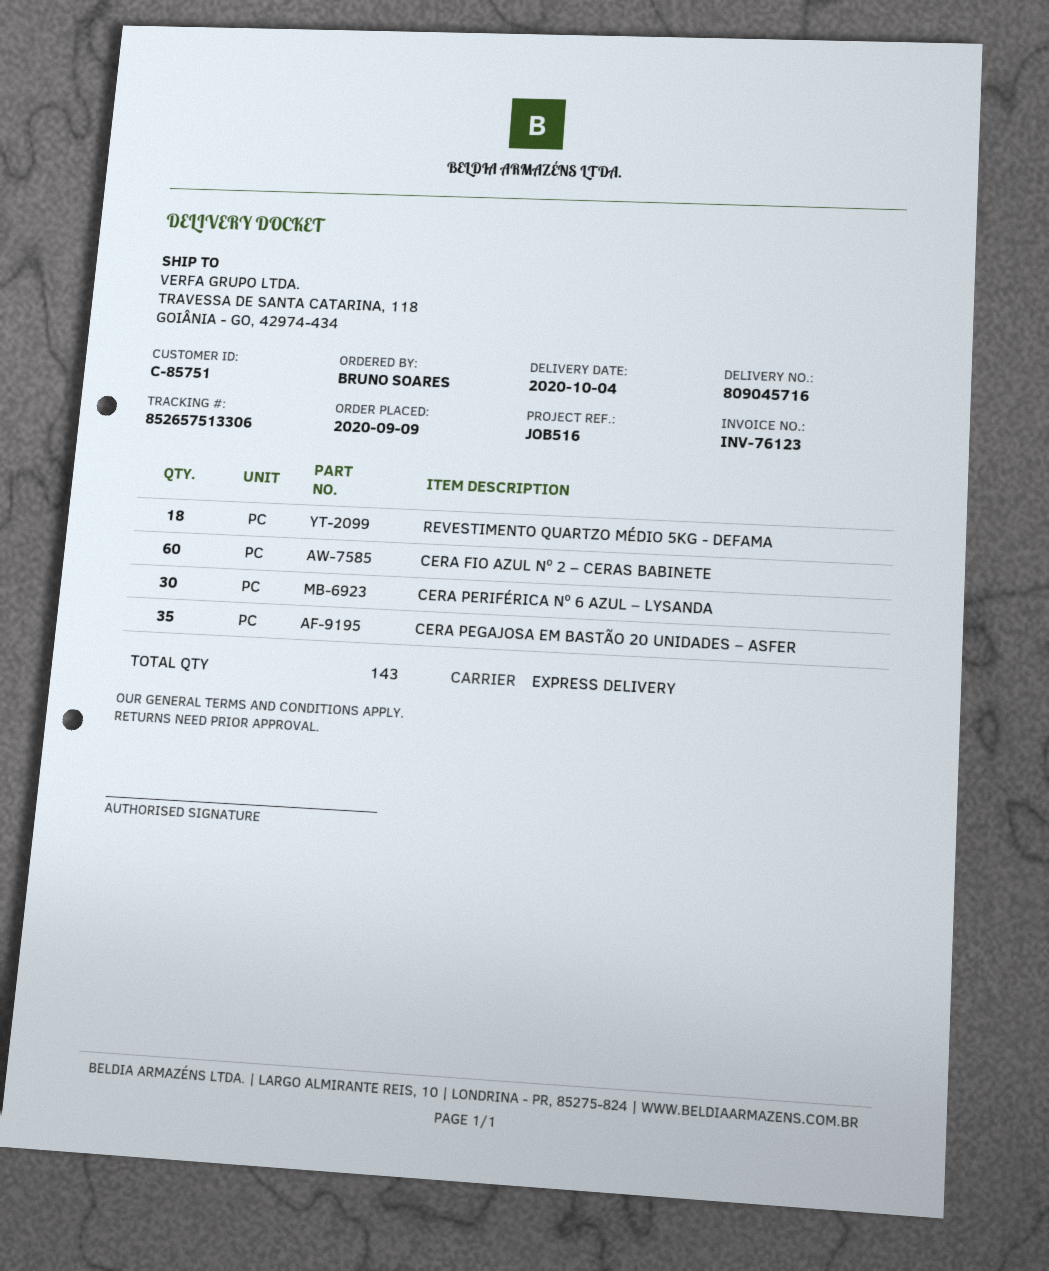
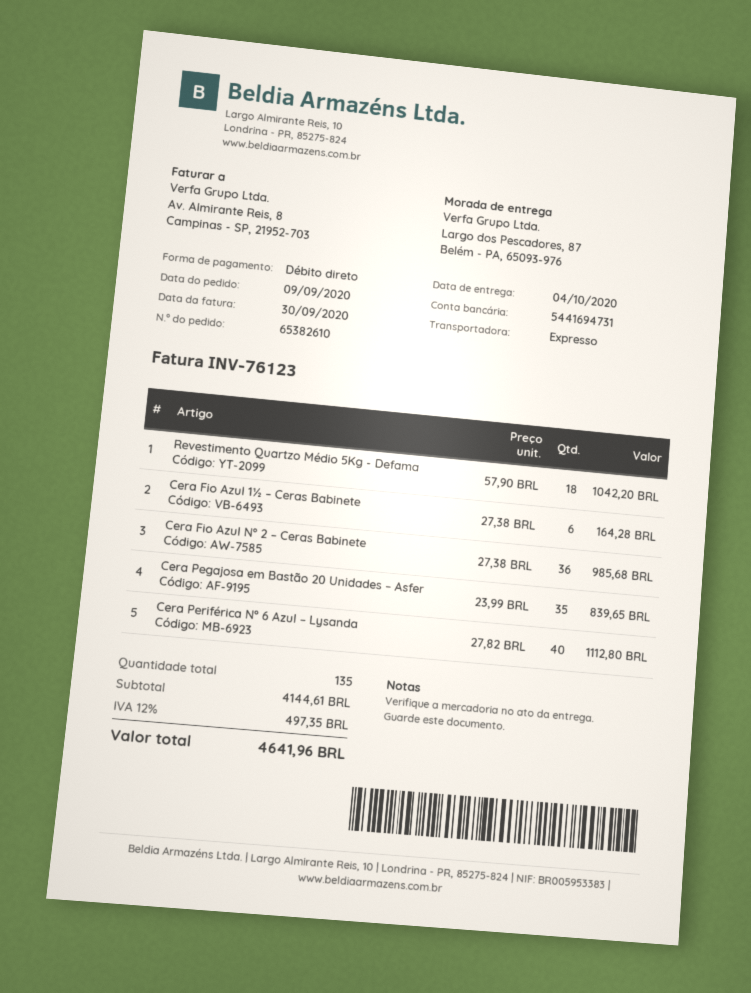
ship to: TRAVESSA DE SANTA CATARINA, 118, GOIÂNIA - GO, 42974-434 -> Largo dos Pescadores, 87, Belém - PA, 65093-976
CERA FIO AZUL Nº 2 – CERAS BABINETE: 60 -> 36
CERA PERIFÉRICA Nº 6 AZUL – LYSANDA: 30 -> 40
Cera Fio Azul 1½ – Ceras Babinete: none -> 6
total quantity: 143 -> 135

